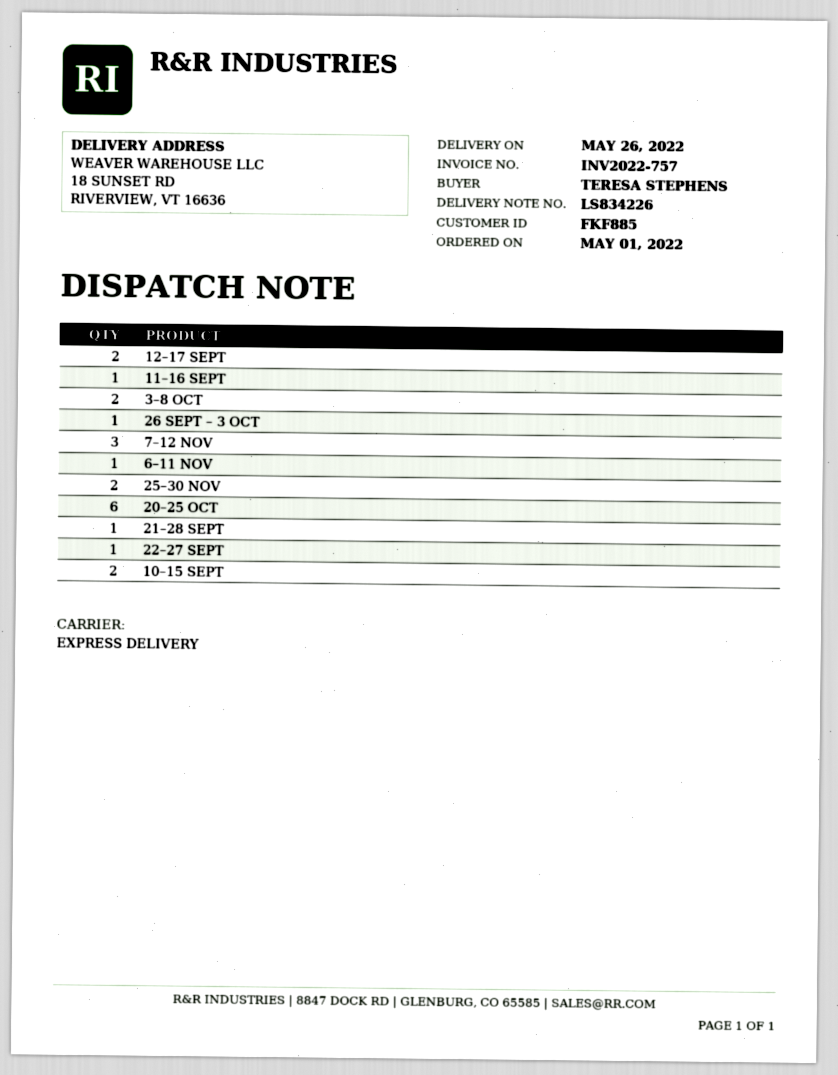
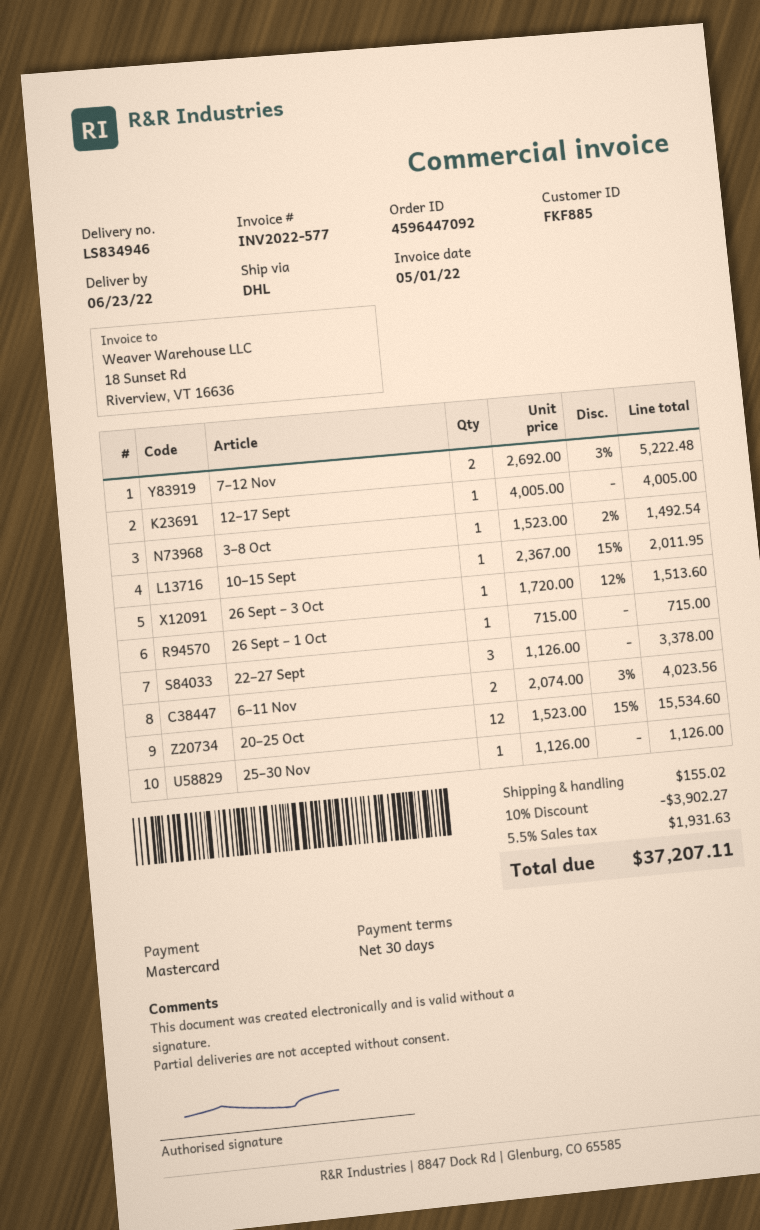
delivery note number: LS834226 -> LS834946
delivery date: 2022-05-26 -> 2022-06-23
invoice number: INV2022-757 -> INV2022-577
shipping method: express -> DHL
12–17 SEPT: 2 -> 1
11–16 SEPT: 1 -> none
3–8 OCT: 2 -> 1
7–12 NOV: 3 -> 2
6–11 NOV: 1 -> 2
25–30 NOV: 2 -> 1
20–25 OCT: 6 -> 12
21–28 SEPT: 1 -> none
22–27 SEPT: 1 -> 3
10–15 SEPT: 2 -> 1
26 Sept – 1 Oct: none -> 1

